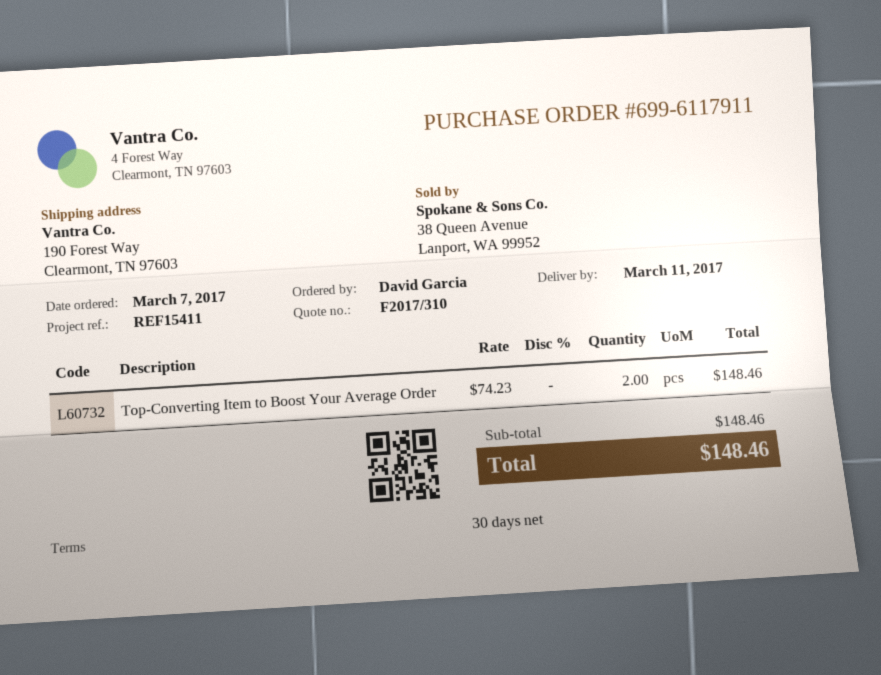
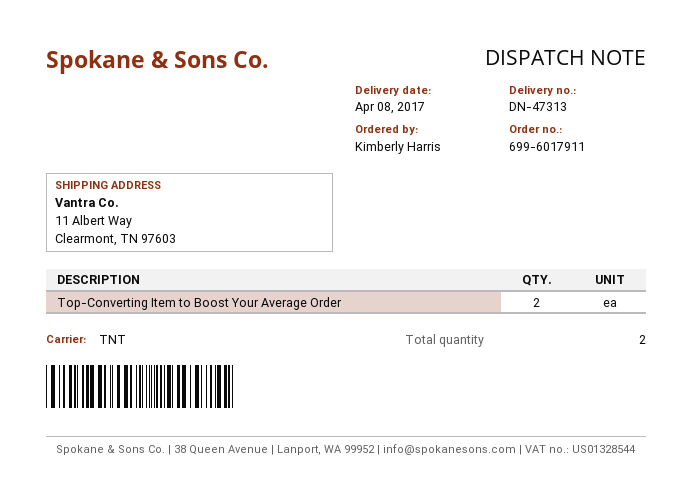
order number: 699-6117911 -> 699-6017911
delivery date: 2017-03-11 -> 2017-04-08
ordered by: David Garcia -> Kimberly Harris
ship to: 190 Forest Way, Clearmont, TN 97603 -> 11 Albert Way, Clearmont, TN 97603

